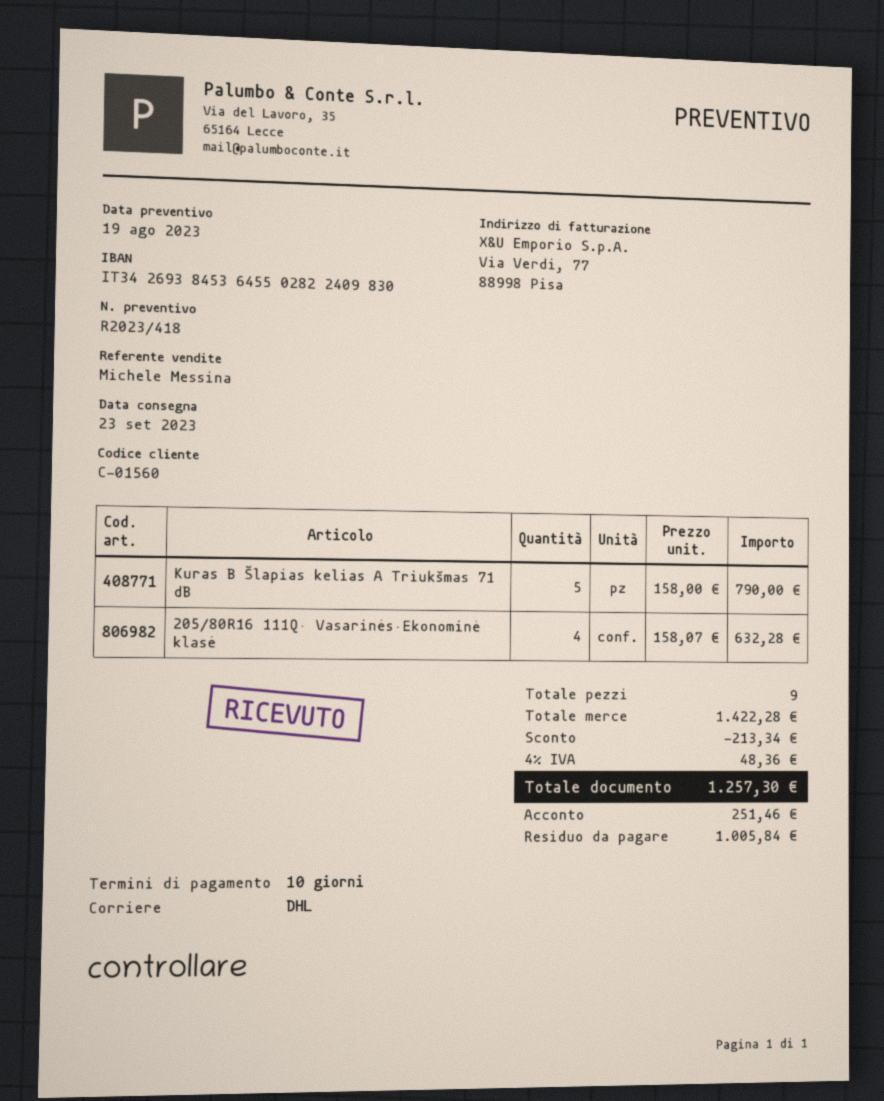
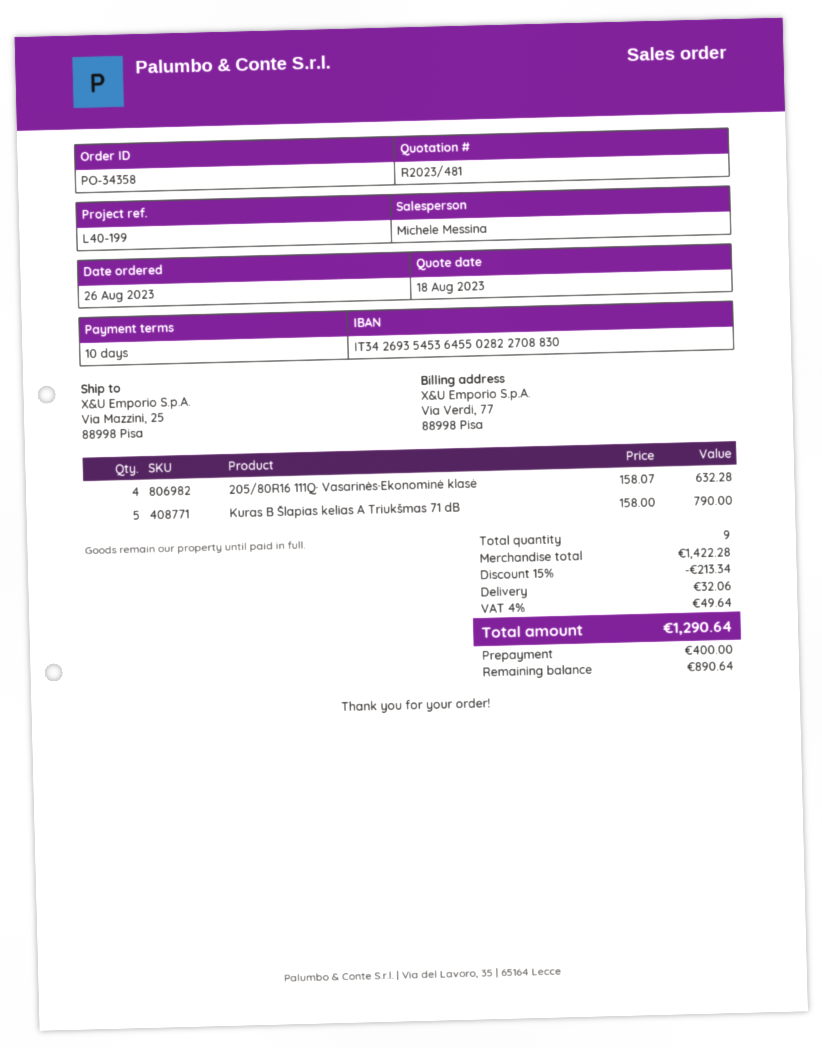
quote number: R2023/418 -> R2023/481
quote date: 2023-08-19 -> 2023-08-18
bank account: IT3426938453645502822409830 -> IT3426935453645502822708830
shipping: none -> 32.06
tax: 4% = 48.36 -> 4% = 49.64
total: 1257.30 -> 1290.64
deposit: 251.46 -> 400.00
balance: 1005.84 -> 890.64

